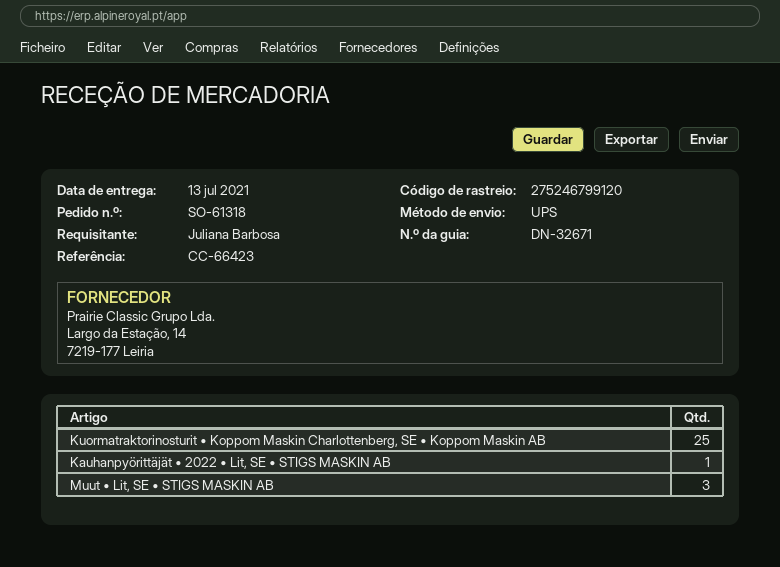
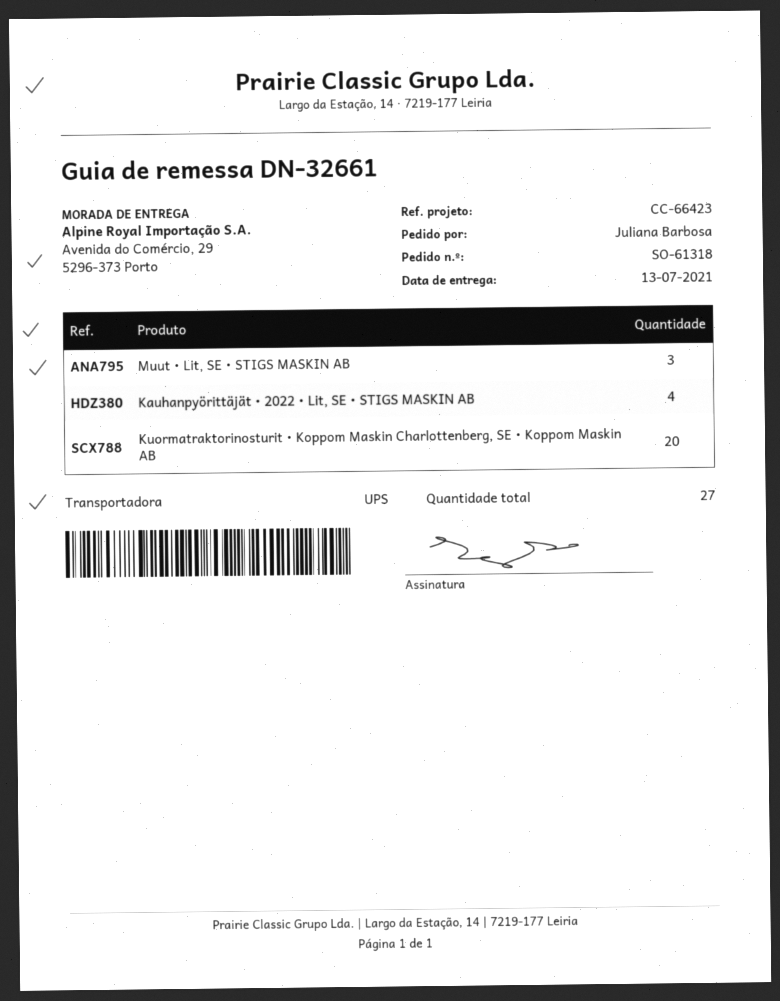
delivery note number: DN-32671 -> DN-32661
Kuormatraktorinosturit • Koppom Maskin Charlottenberg, SE • Koppom Maskin AB: 25 -> 20
Kauhanpyörittäjät • 2022 • Lit, SE • STIGS MASKIN AB: 1 -> 4

